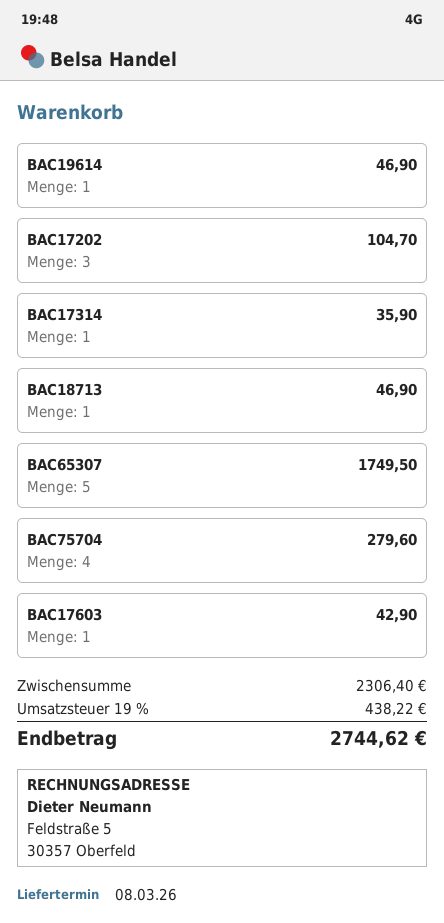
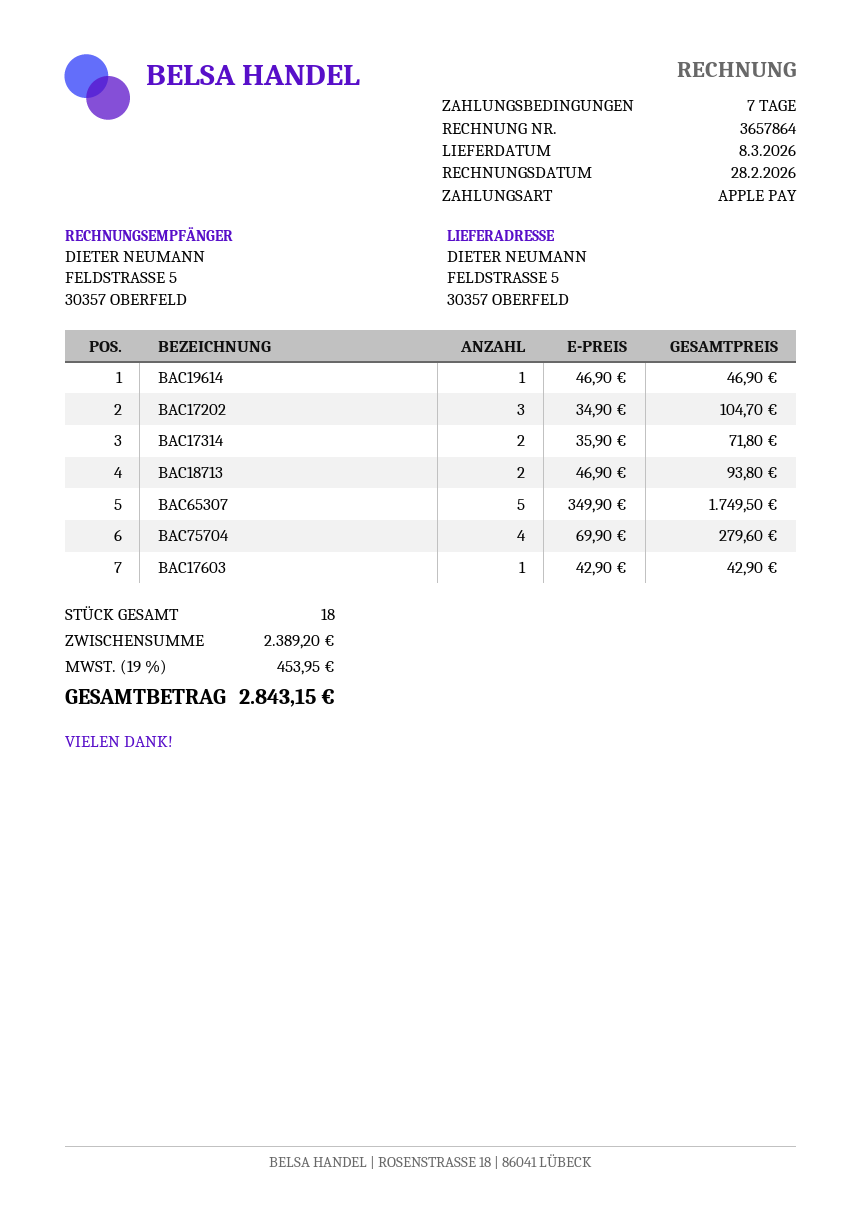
BAC17314: 1 for 35.90 -> 2 for 71.80
BAC18713: 1 for 46.90 -> 2 for 93.80
subtotal: 2306.40 -> 2389.20
tax: 19% = 438.22 -> 19% = 453.95
total: 2744.62 -> 2843.15

